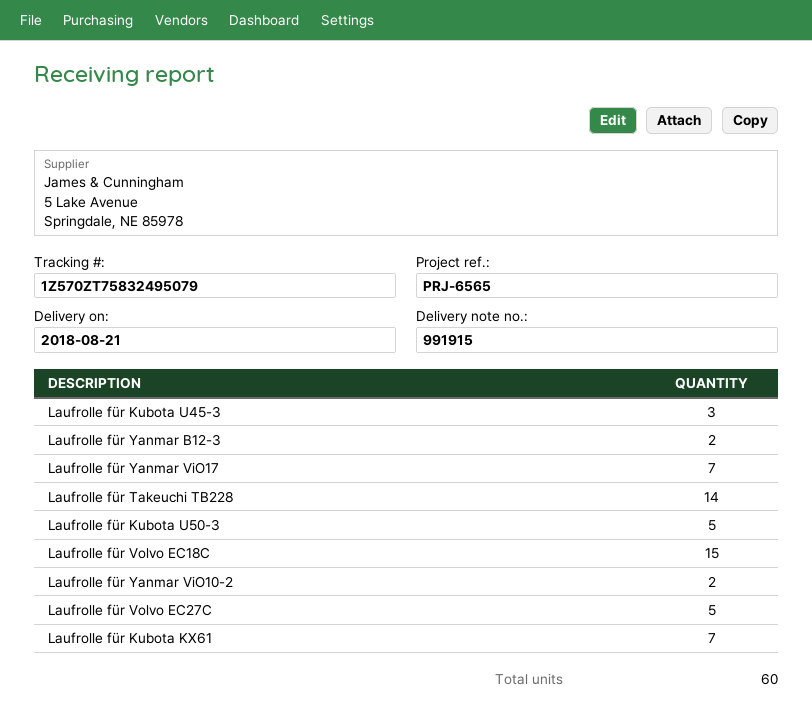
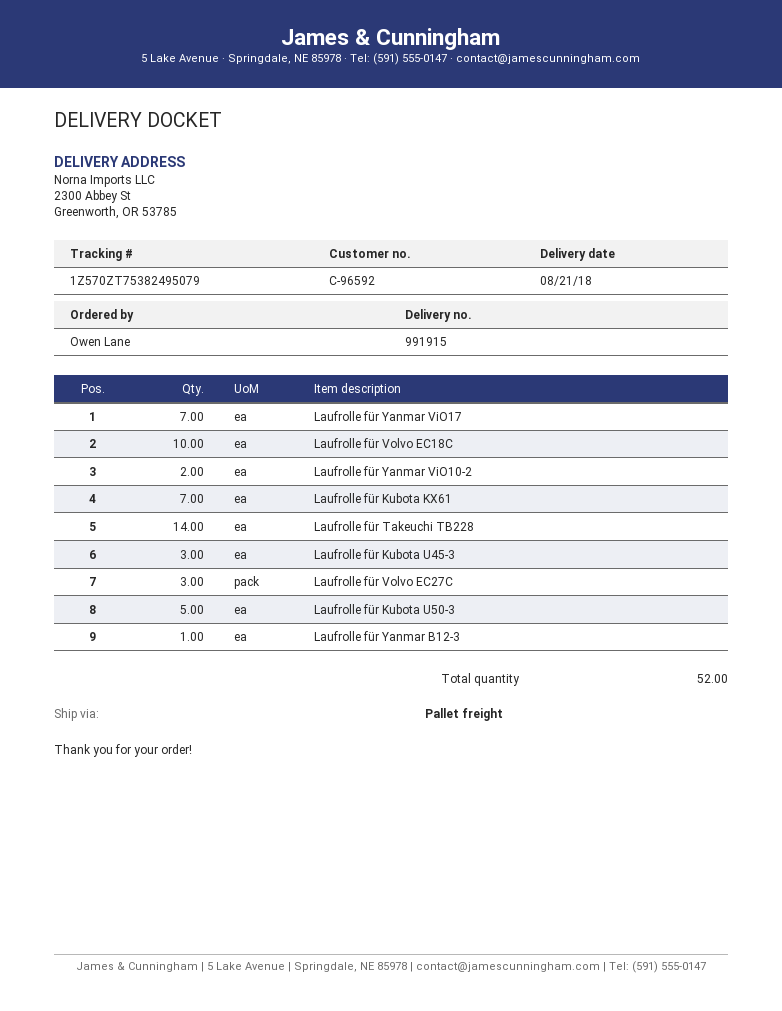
tracking number: 1Z570ZT75832495079 -> 1Z570ZT75382495079
Laufrolle für Yanmar B12-3: 2 -> 1
Laufrolle für Volvo EC18C: 15 -> 10
Laufrolle für Volvo EC27C: 5 -> 3
total quantity: 60 -> 52

